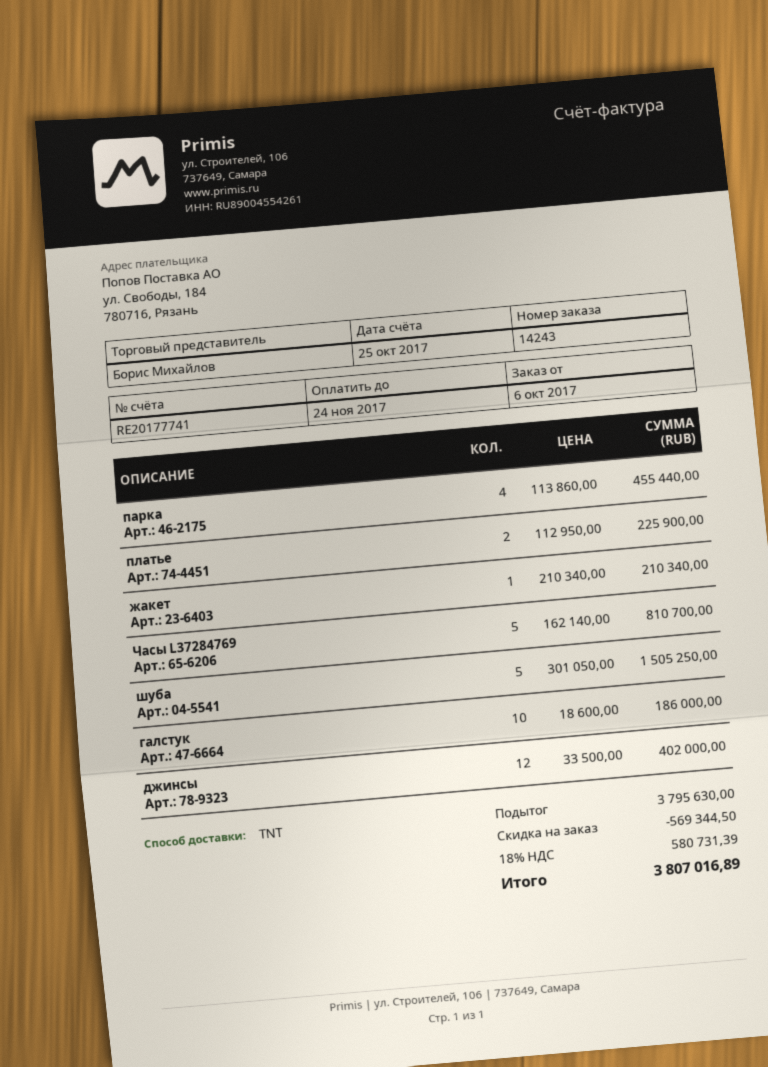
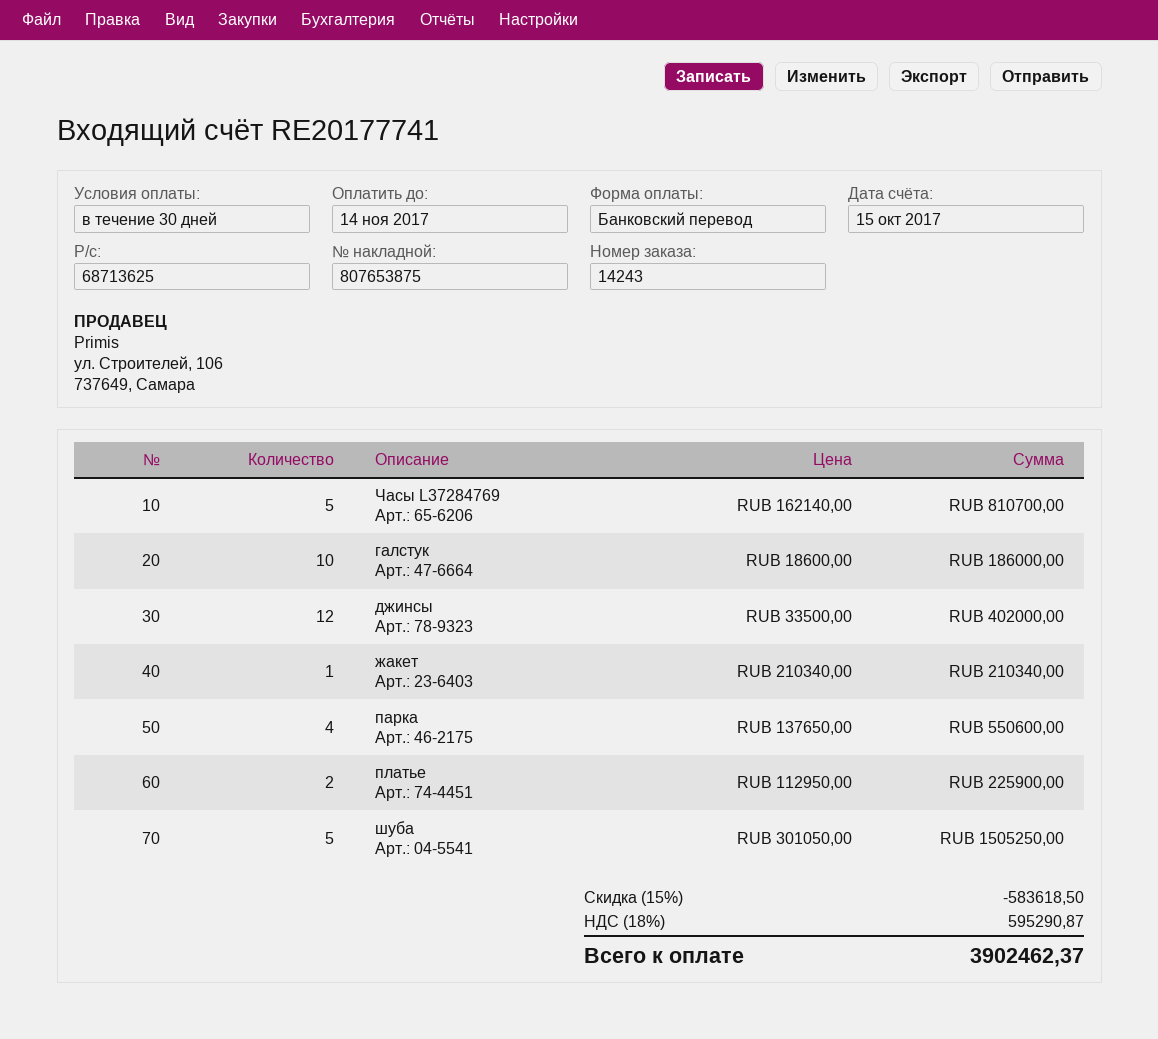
invoice date: 2017-10-25 -> 2017-10-15
due date: 2017-11-24 -> 2017-11-14
парка: 4 x 113860.00 = 455440.00 -> 4 x 137650.00 = 550600.00
discount: 569344.50 -> 583618.50
tax: 18% = 580731.39 -> 18% = 595290.87
total: 3807016.89 -> 3902462.37

